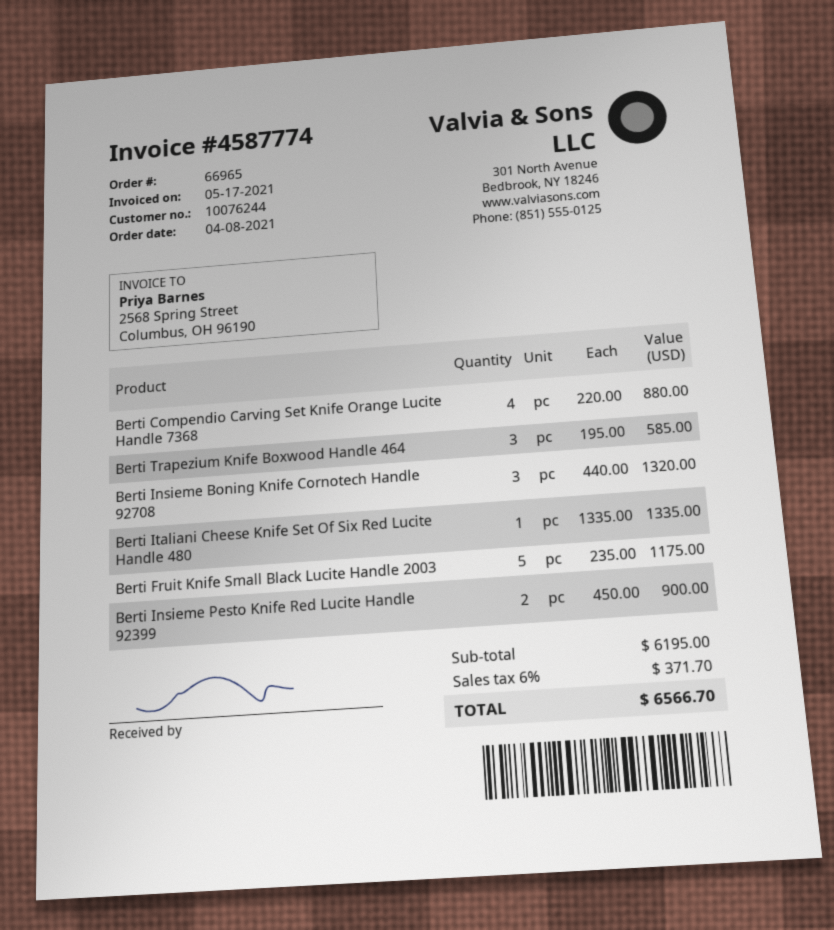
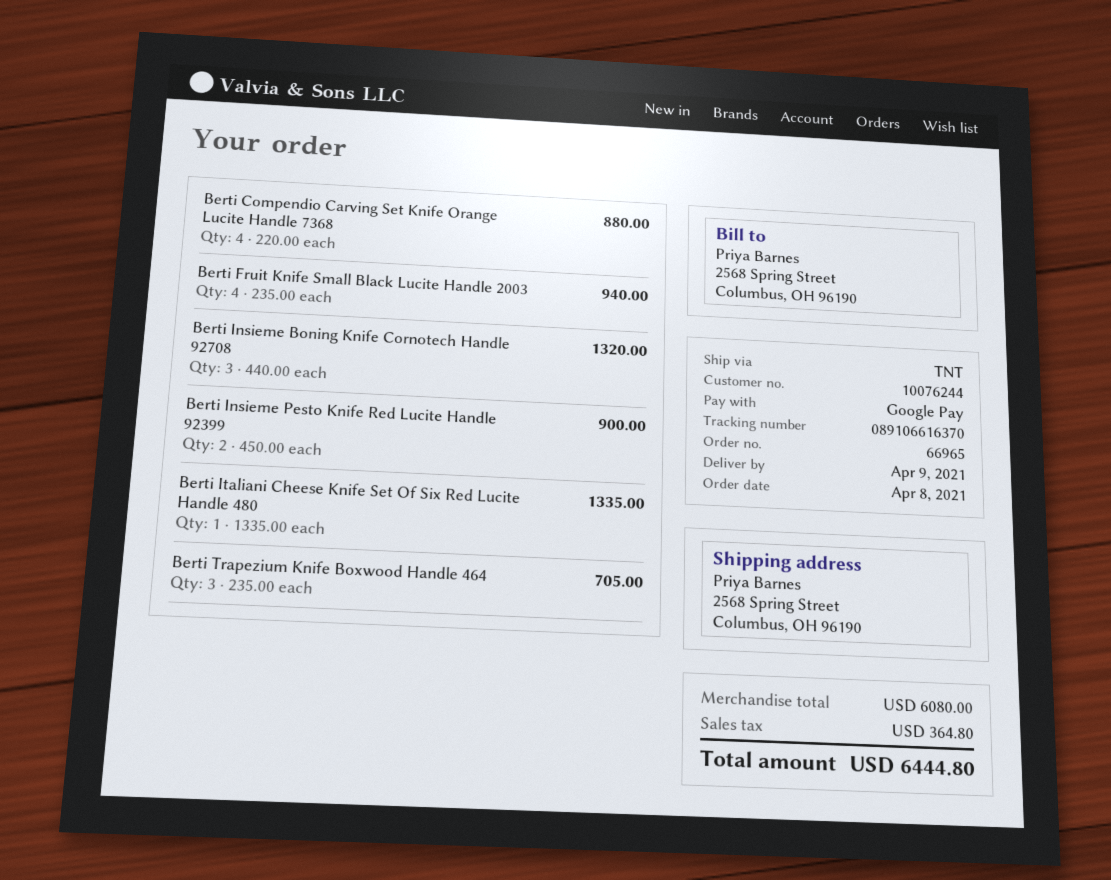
Berti Trapezium Knife Boxwood Handle 464: 3 x 195.00 = 585.00 -> 3 x 235.00 = 705.00
Berti Fruit Knife Small Black Lucite Handle 2003: 5 x 235.00 = 1175.00 -> 4 x 235.00 = 940.00
subtotal: 6195.00 -> 6080.00
tax: 371.70 -> 364.80
total: 6566.70 -> 6444.80

